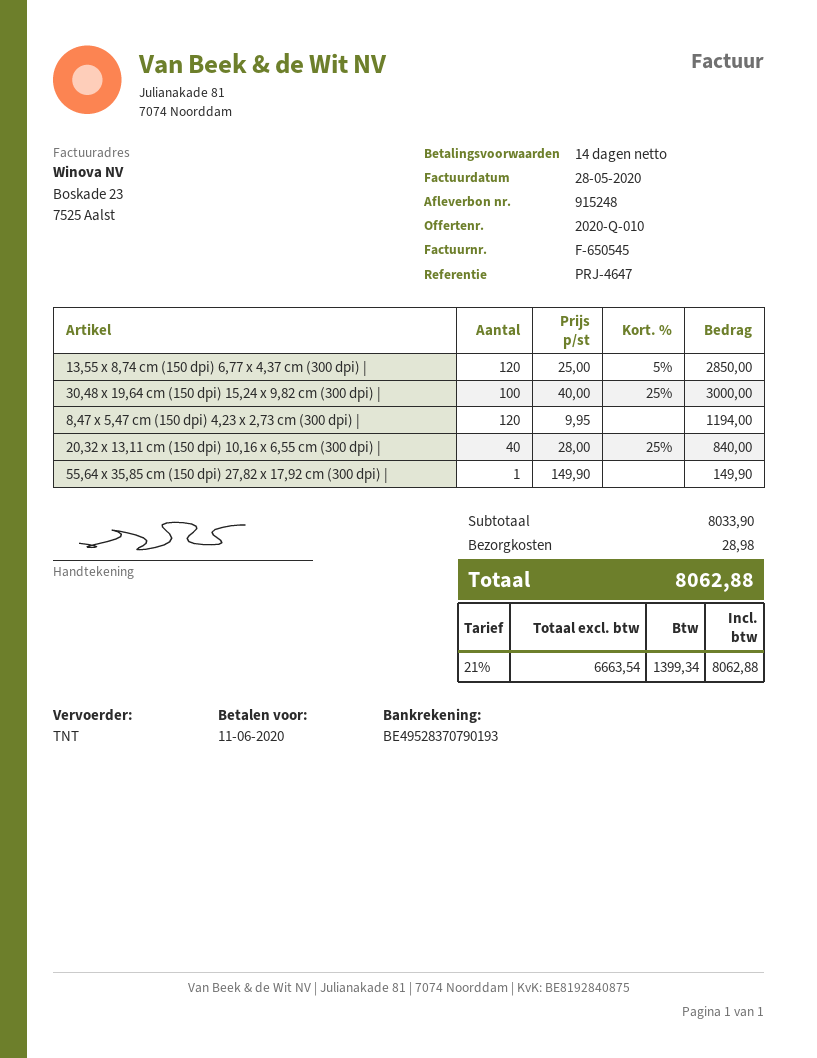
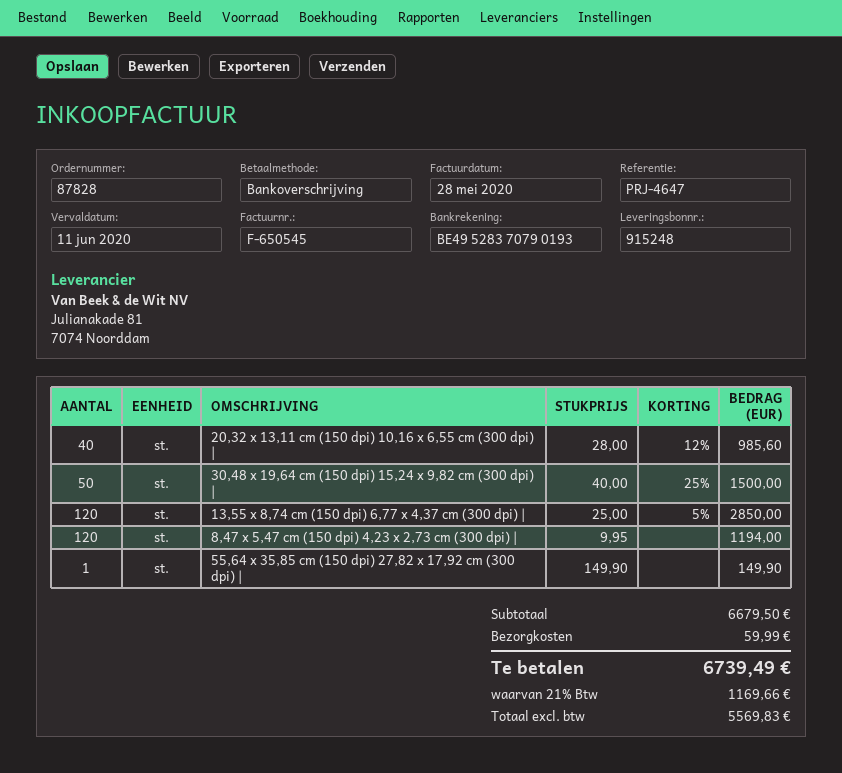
30,48 x 19,64 cm (150 dpi) 15,24 x 9,82 cm (300 dpi) |: 100 x 40.00 - 25% = 3000.00 -> 50 x 40.00 - 25% = 1500.00
20,32 x 13,11 cm (150 dpi) 10,16 x 6,55 cm (300 dpi) |: 40 x 28.00 - 25% = 840.00 -> 40 x 28.00 - 12% = 985.60
subtotal: 8033.90 -> 6679.50
shipping: 28.98 -> 59.99
net: 6663.54 -> 5569.83
tax: 21% = 1399.34 -> 21% = 1169.66
total: 8062.88 -> 6739.49

